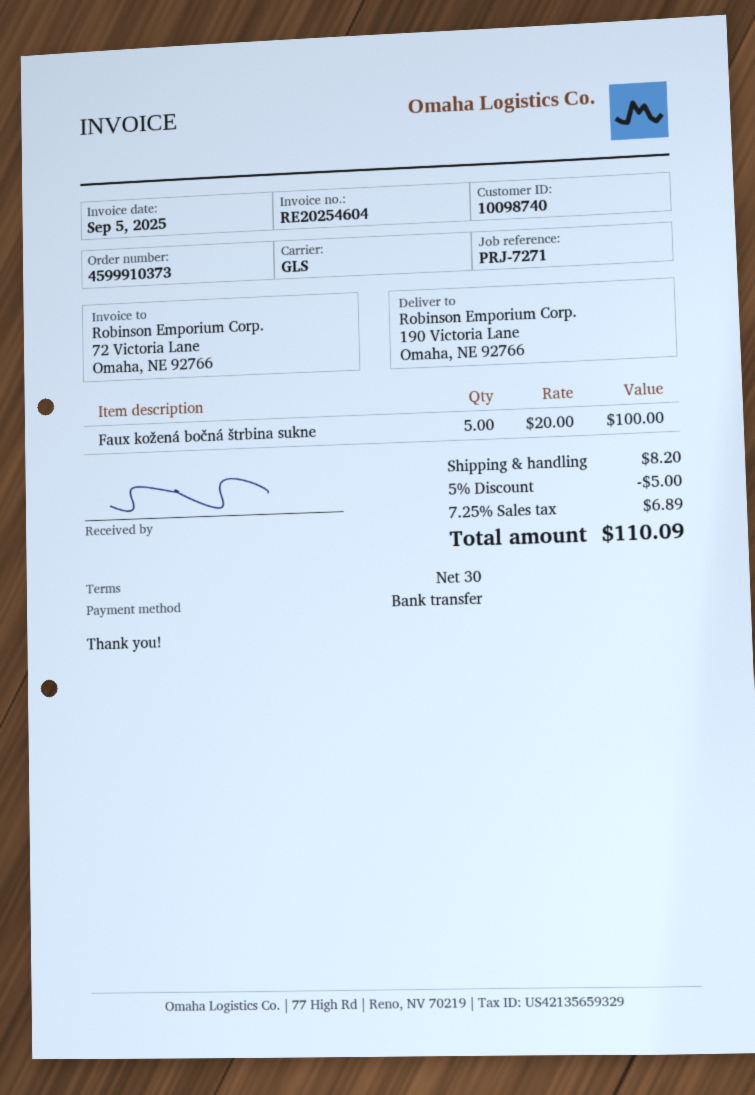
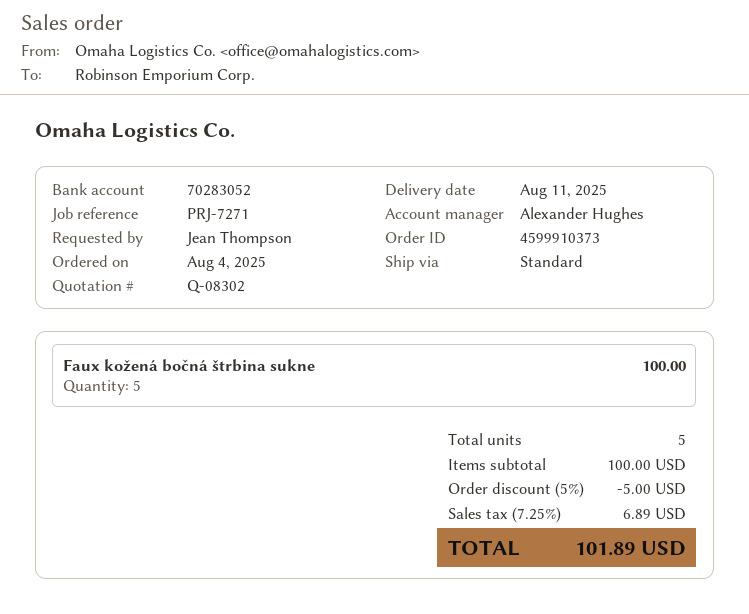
shipping method: GLS -> standard
shipping: 8.20 -> none
total: 110.09 -> 101.89

